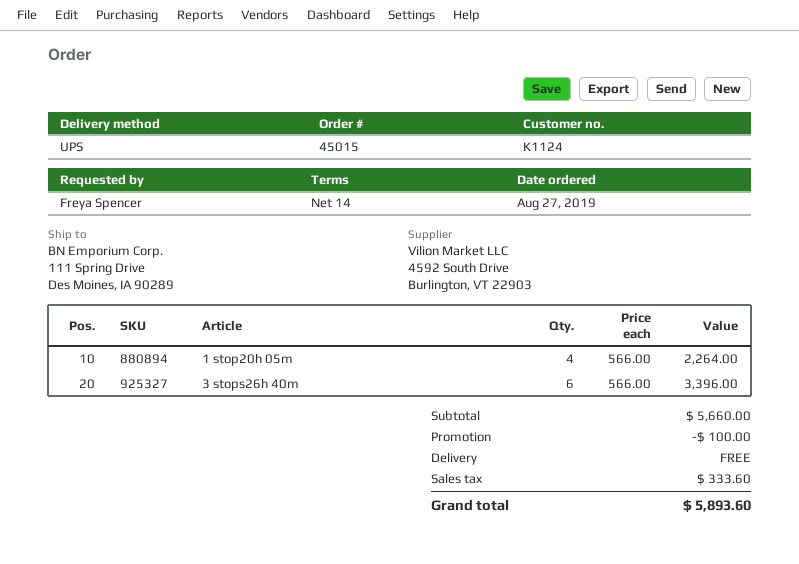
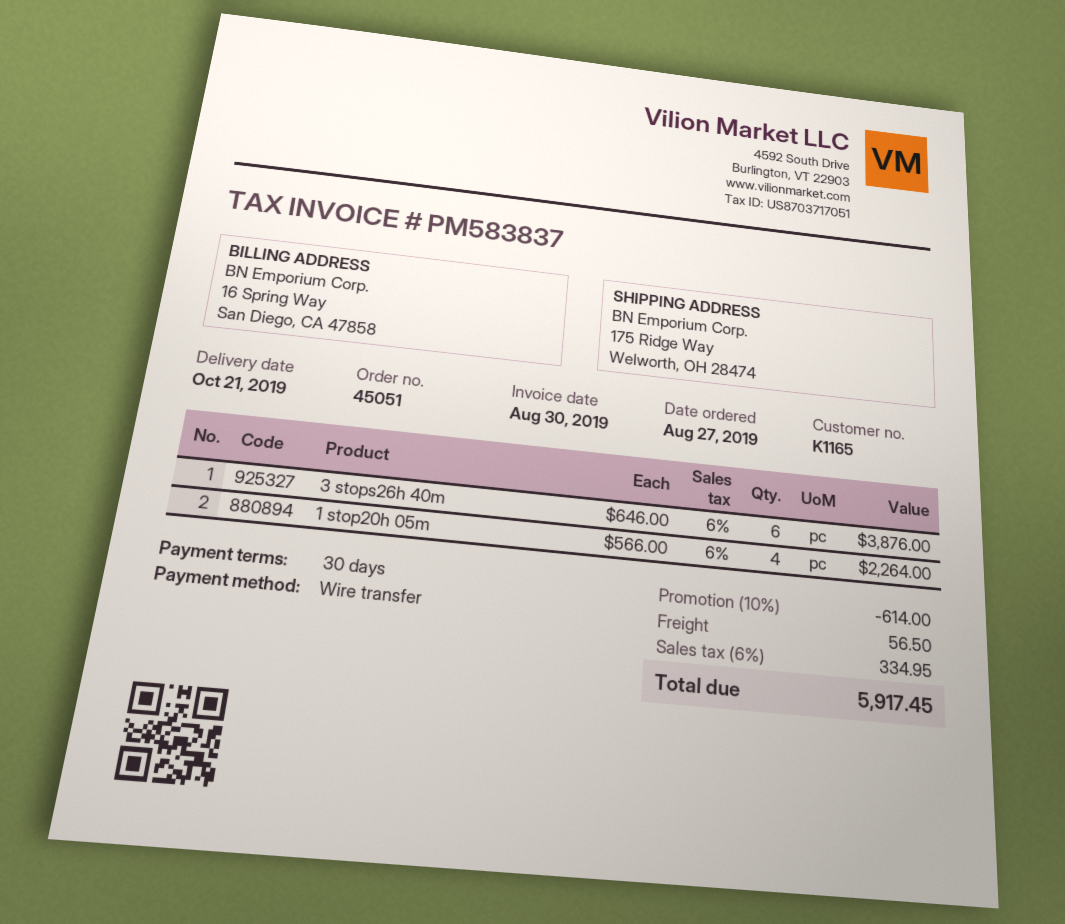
order number: 45015 -> 45051
payment terms: 14 days -> 30 days
customer number: K1124 -> K1165
ship to: 111 Spring Drive, Des Moines, IA 90289 -> 175 Ridge Way, Welworth, OH 28474
3 stops26h 40m: 6 x 566.00 = 3396.00 -> 6 x 646.00 = 3876.00
discount: 100.00 -> 614.00
shipping: 0.00 -> 56.50
tax: 333.60 -> 334.95
total: 5893.60 -> 5917.45

